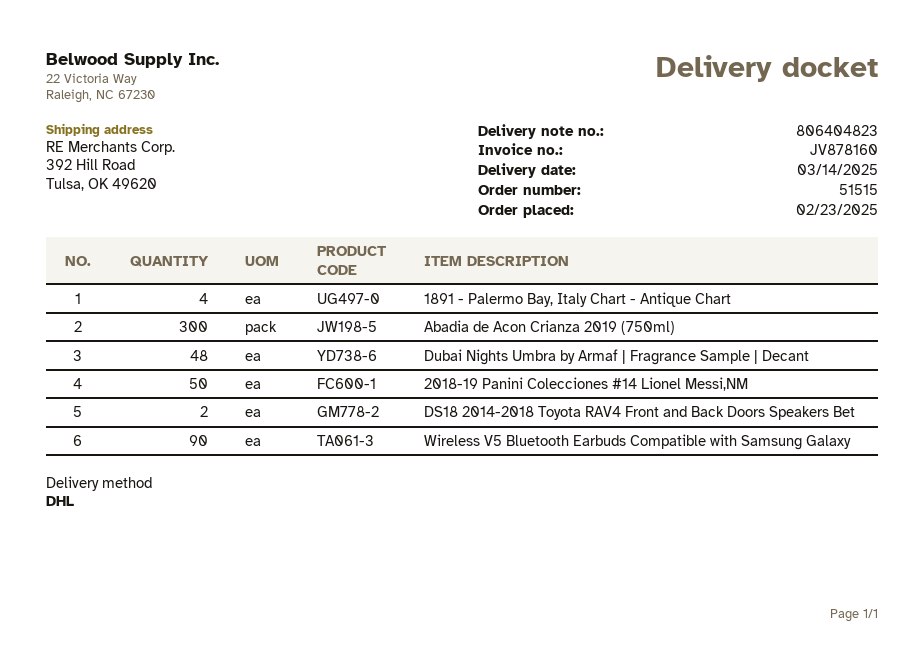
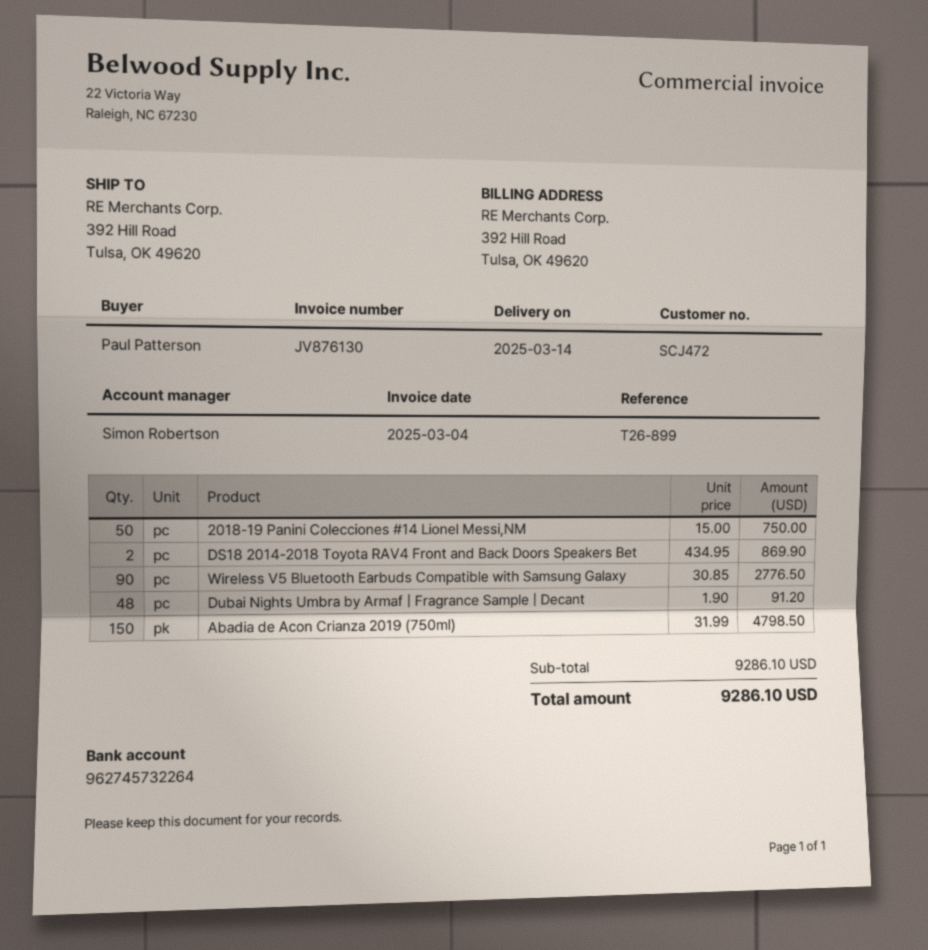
invoice number: JV878160 -> JV876130
1891 - Palermo Bay, Italy Chart - Antique Chart: 4 -> none
Abadia de Acon Crianza 2019 (750ml): 300 -> 150

